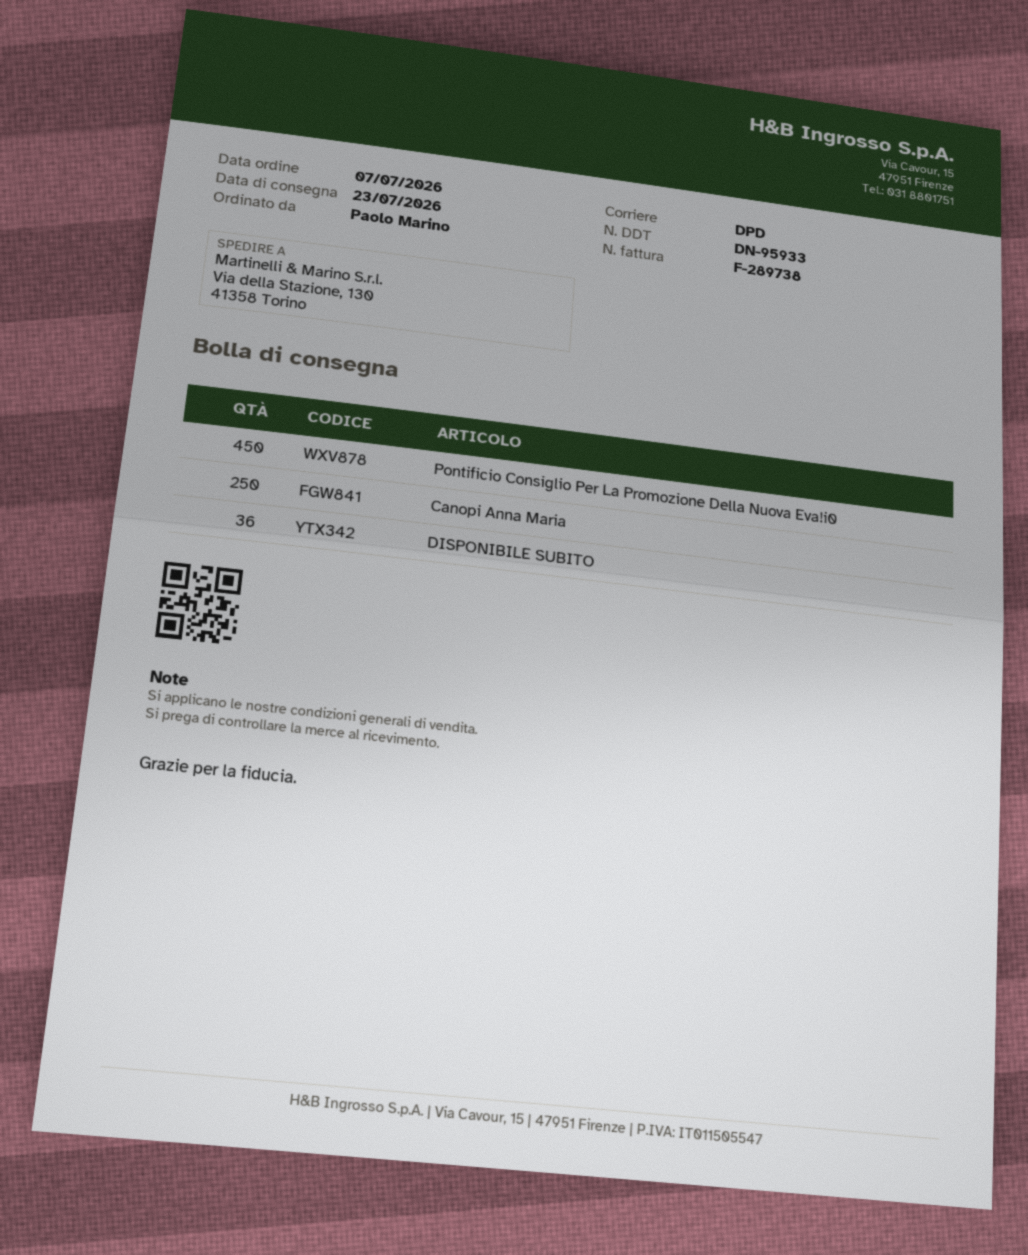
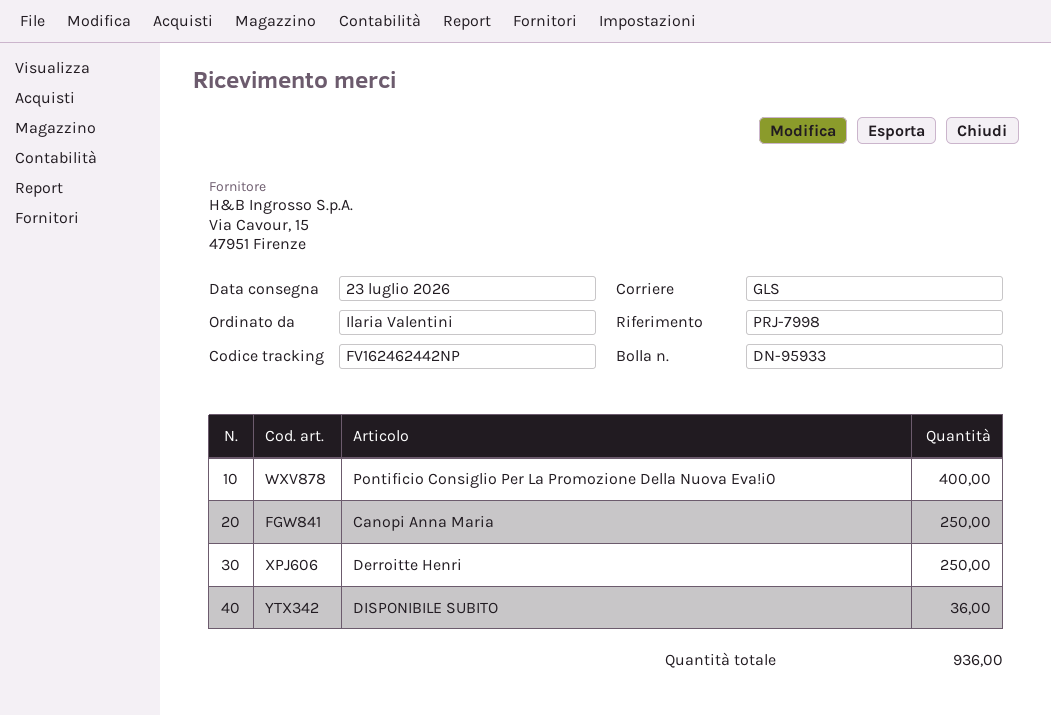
ordered by: Paolo Marino -> Ilaria Valentini
shipping method: DPD -> GLS
Pontificio Consiglio Per La Promozione Della Nuova Eva!i0: 450 -> 400
Derroitte Henri: none -> 250

